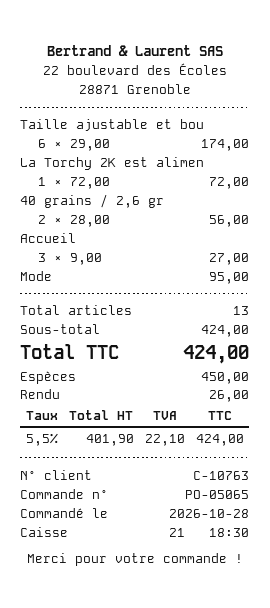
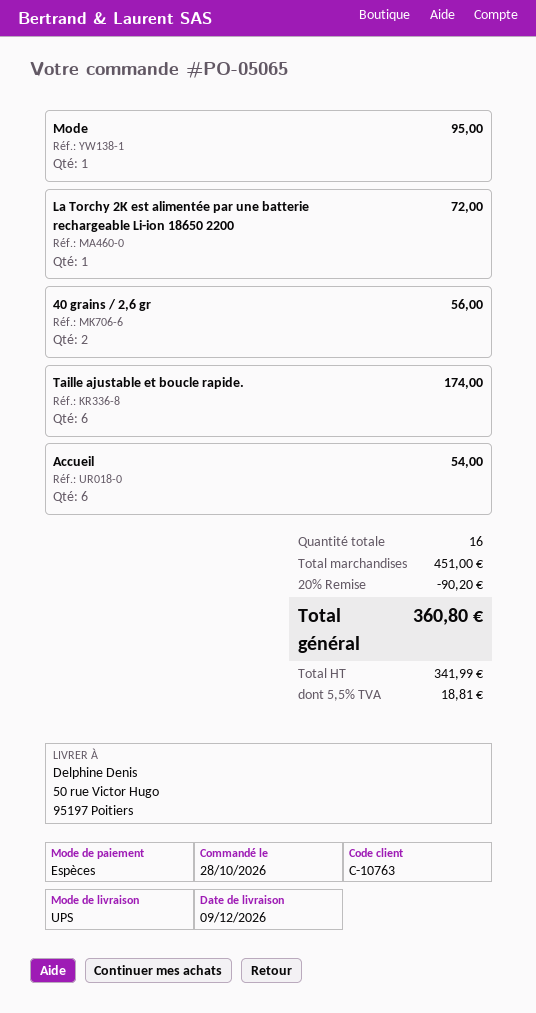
Accueil: 3 for 27.00 -> 6 for 54.00
total quantity: 13 -> 16
subtotal: 424.00 -> 451.00
discount: none -> 20% = 90.20
net: 401.90 -> 341.99
tax: 5.5% = 22.10 -> 5.5% = 18.81
total: 424.00 -> 360.80

